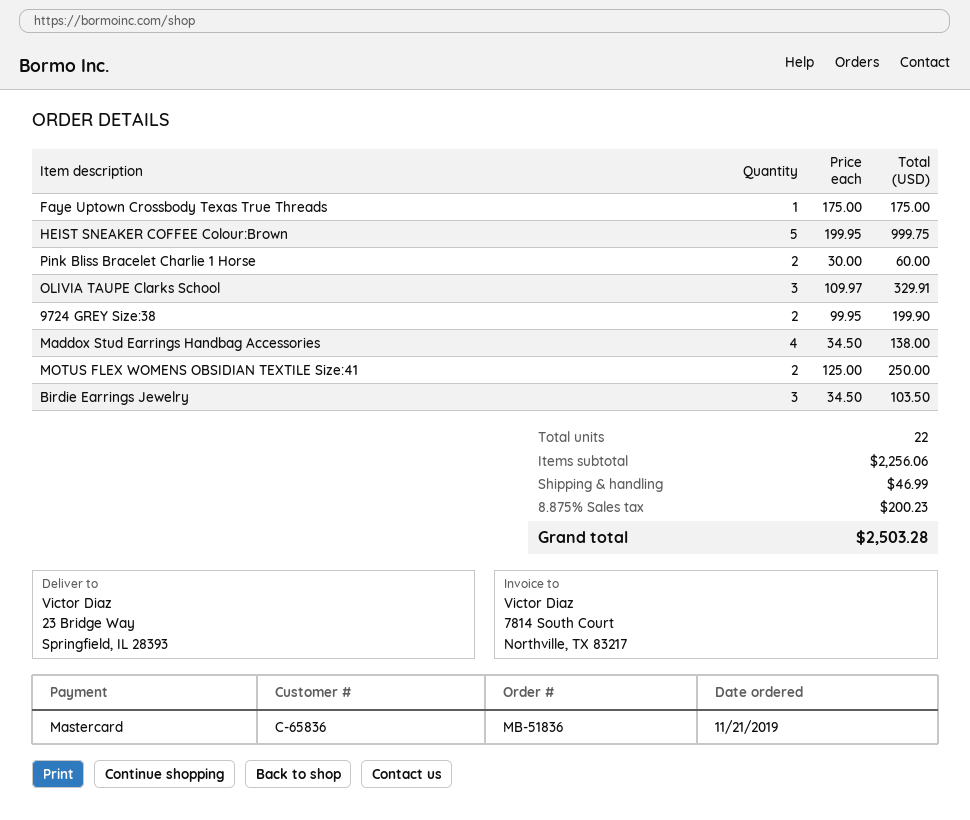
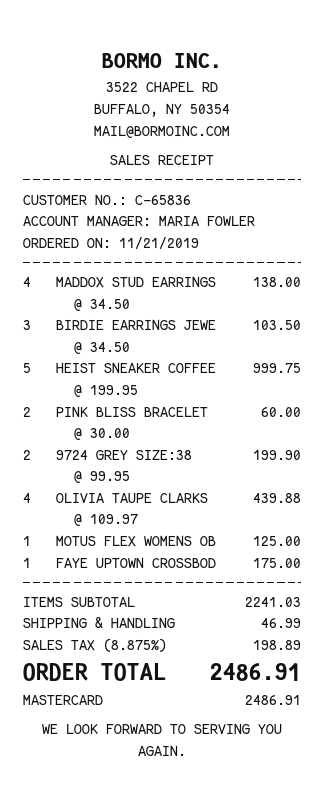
OLIVIA TAUPE Clarks School: 3 x 109.97 = 329.91 -> 4 x 109.97 = 439.88
MOTUS FLEX WOMENS OBSIDIAN TEXTILE Size:41: 2 x 125.00 = 250.00 -> 1 x 125.00 = 125.00
subtotal: 2256.06 -> 2241.03
tax: 8.875% = 200.23 -> 8.875% = 198.89
total: 2503.28 -> 2486.91

